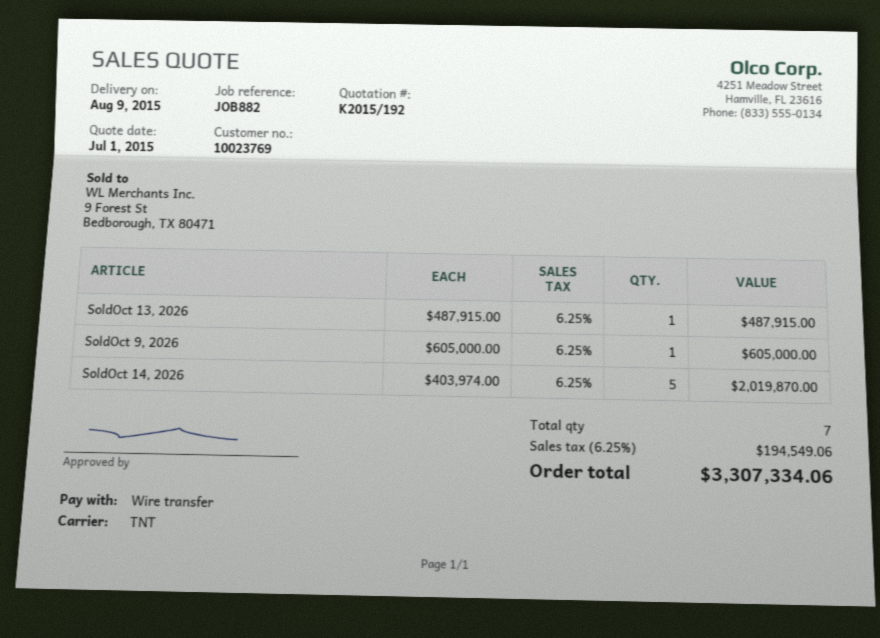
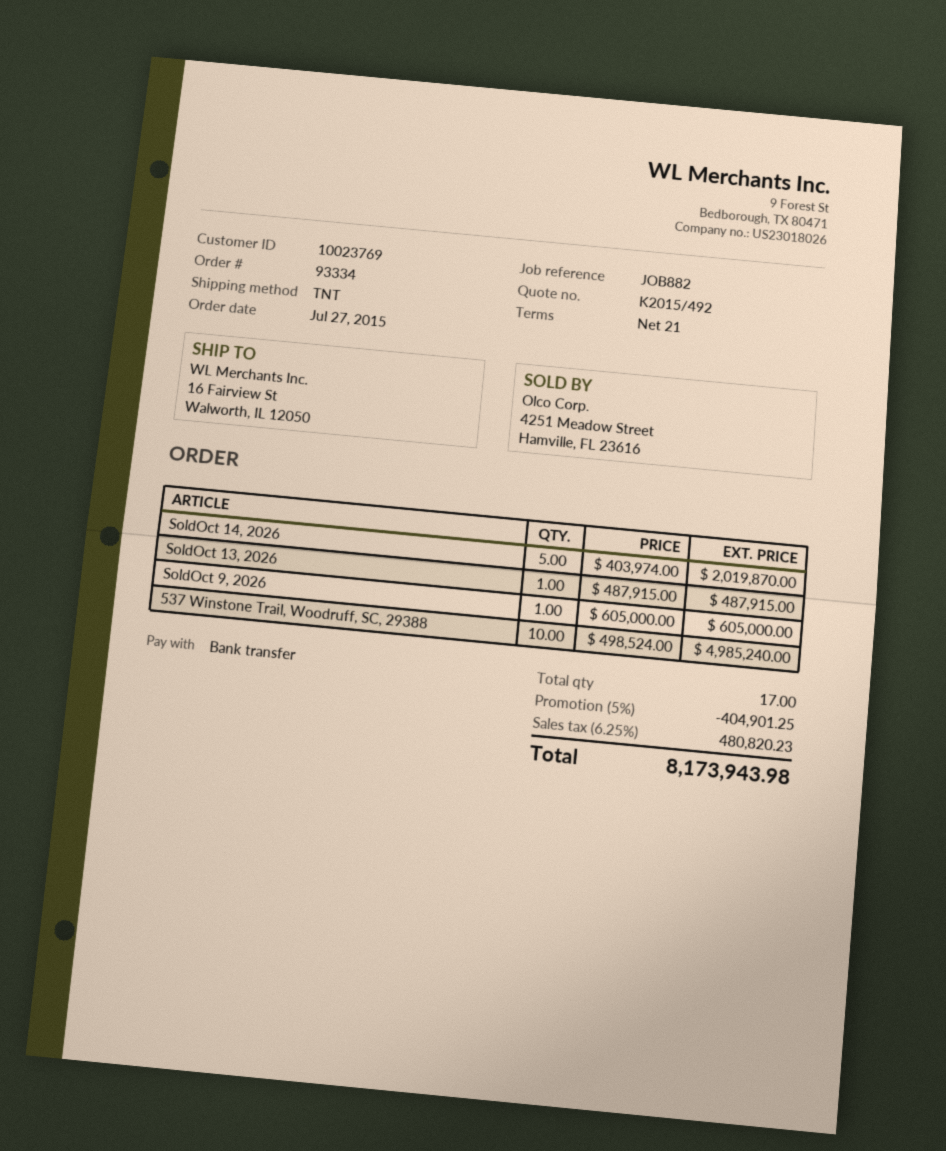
quote number: K2015/192 -> K2015/492
537 Winstone Trail, Woodruff, SC, 29388: none -> 10 x 498524.00 = 4985240.00
total quantity: 7 -> 17
discount: none -> 5% = 404901.25
tax: 6.25% = 194549.06 -> 6.25% = 480820.23
total: 3307334.06 -> 8173943.98

